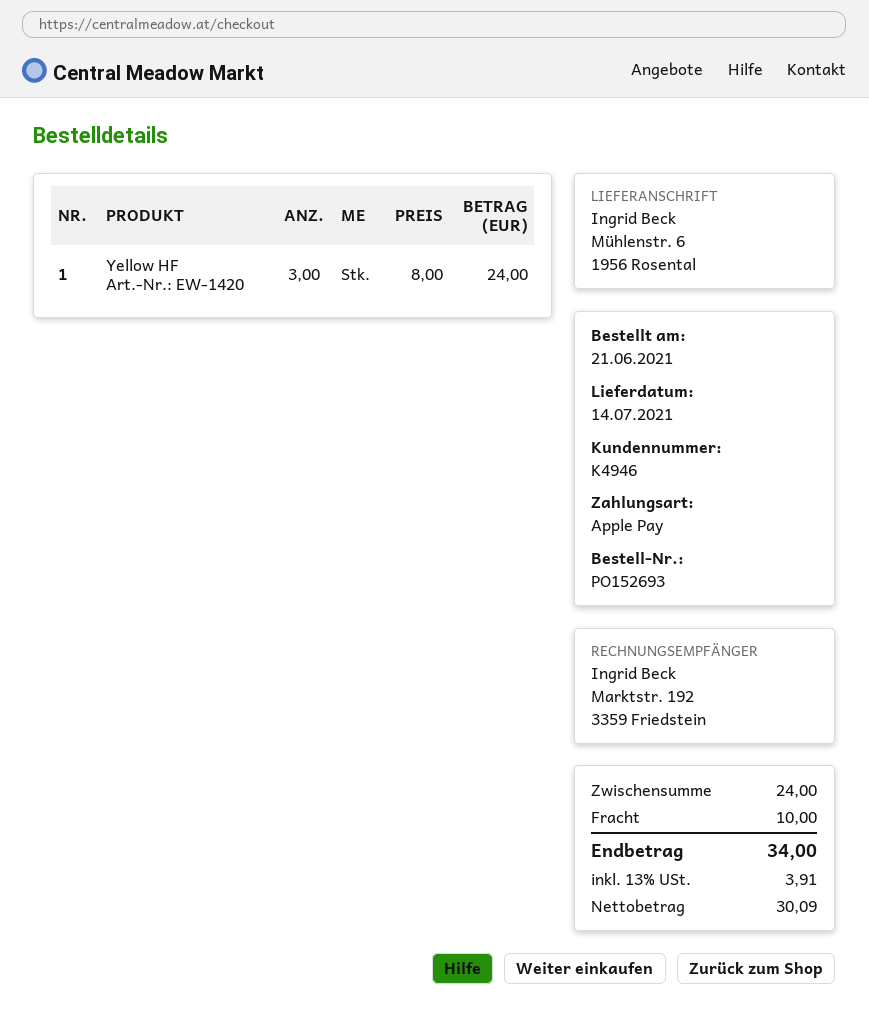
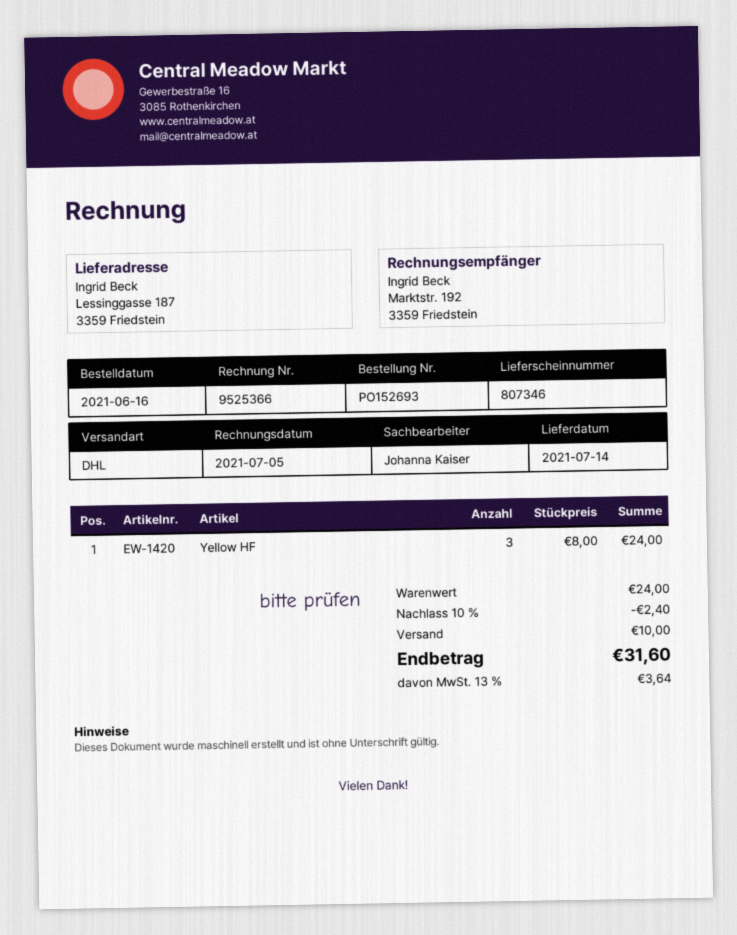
order date: 2021-06-21 -> 2021-06-16
ship to: Mühlenstr. 6, 1956 Rosental -> Lessinggasse 187, 3359 Friedstein
discount: none -> 10% = 2.40
tax: 13% = 3.91 -> 13% = 3.64
total: 34.00 -> 31.60

